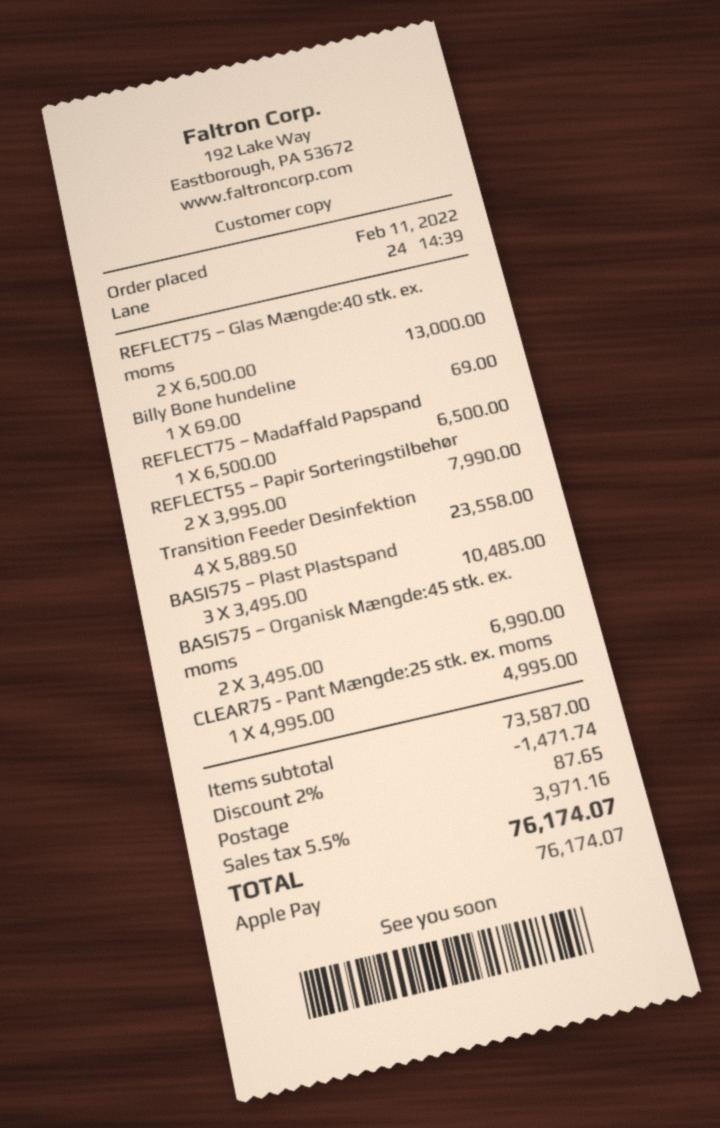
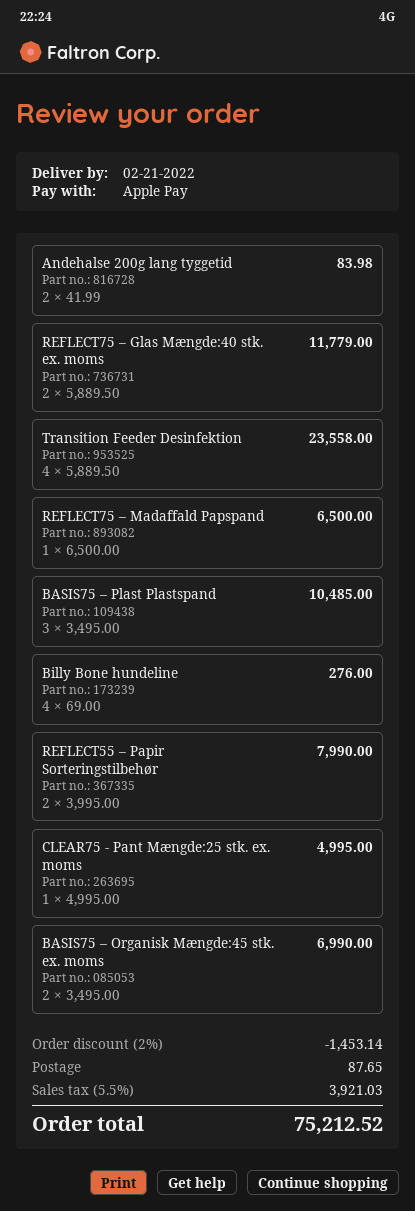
REFLECT75 – Glas Mængde:40 stk. ex. moms: 2 x 6500.00 = 13000.00 -> 2 x 5889.50 = 11779.00
Billy Bone hundeline: 1 x 69.00 = 69.00 -> 4 x 69.00 = 276.00
Andehalse 200g lang tyggetid: none -> 2 x 41.99 = 83.98
discount: 2% = 1471.74 -> 2% = 1453.14
tax: 5.5% = 3971.16 -> 5.5% = 3921.03
total: 76174.07 -> 75212.52

